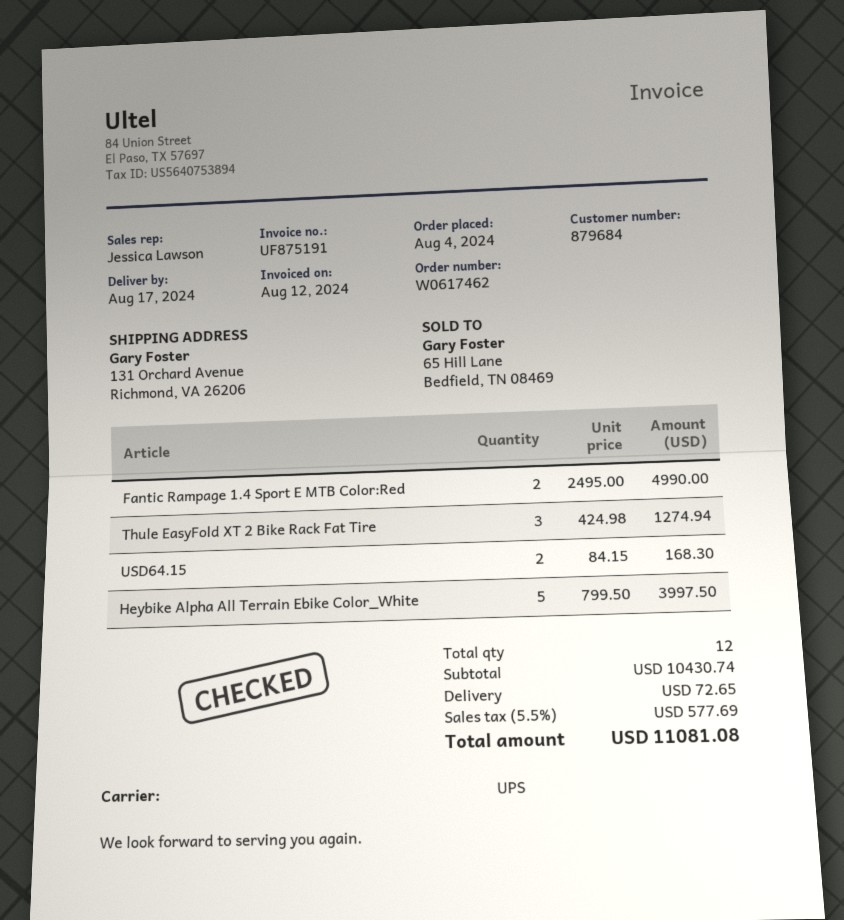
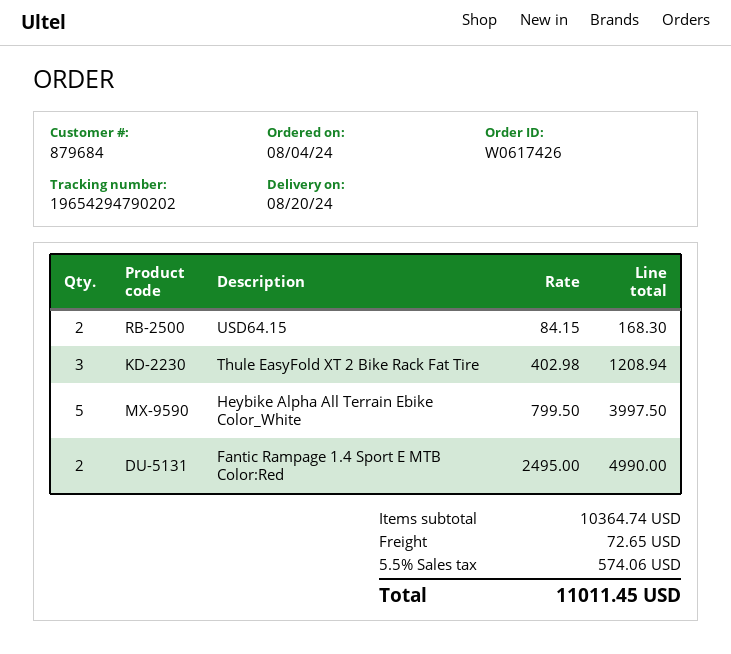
order number: W0617462 -> W0617426
delivery date: 2024-08-17 -> 2024-08-20
Thule EasyFold XT 2 Bike Rack Fat Tire: 3 x 424.98 = 1274.94 -> 3 x 402.98 = 1208.94
subtotal: 10430.74 -> 10364.74
tax: 5.5% = 577.69 -> 5.5% = 574.06
total: 11081.08 -> 11011.45

